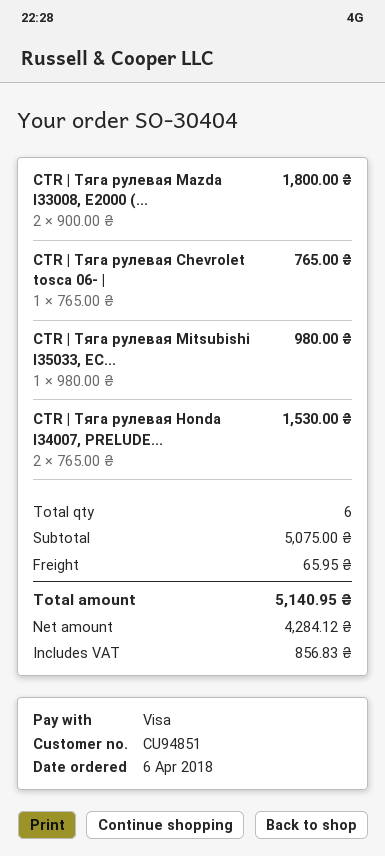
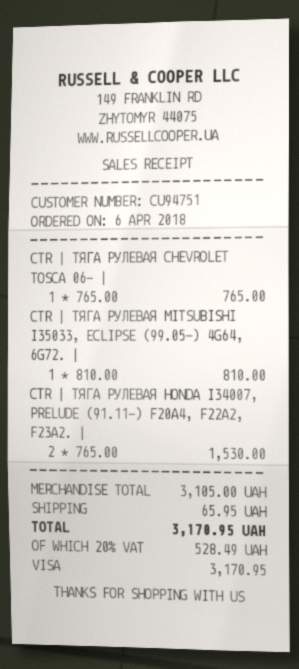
customer number: CU94851 -> CU94751
CTR | Тяга рулевая Mazda I33008, E2000 (...: 2 x 900.00 = 1800.00 -> none
CTR | Тяга рулевая Mitsubishi I35033, EC...: 1 x 980.00 = 980.00 -> 1 x 810.00 = 810.00
subtotal: 5075.00 -> 3105.00
tax: 856.83 -> 528.49
total: 5140.95 -> 3170.95

